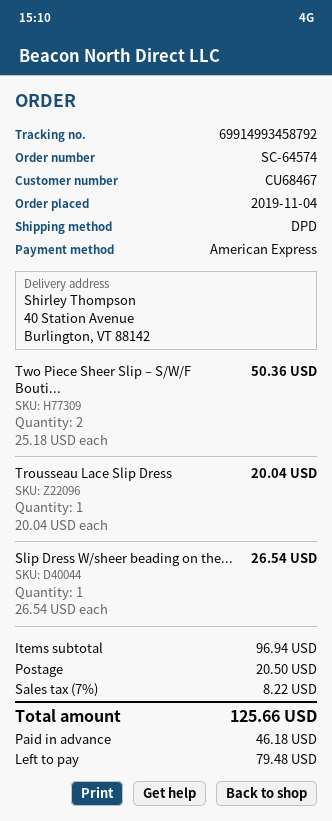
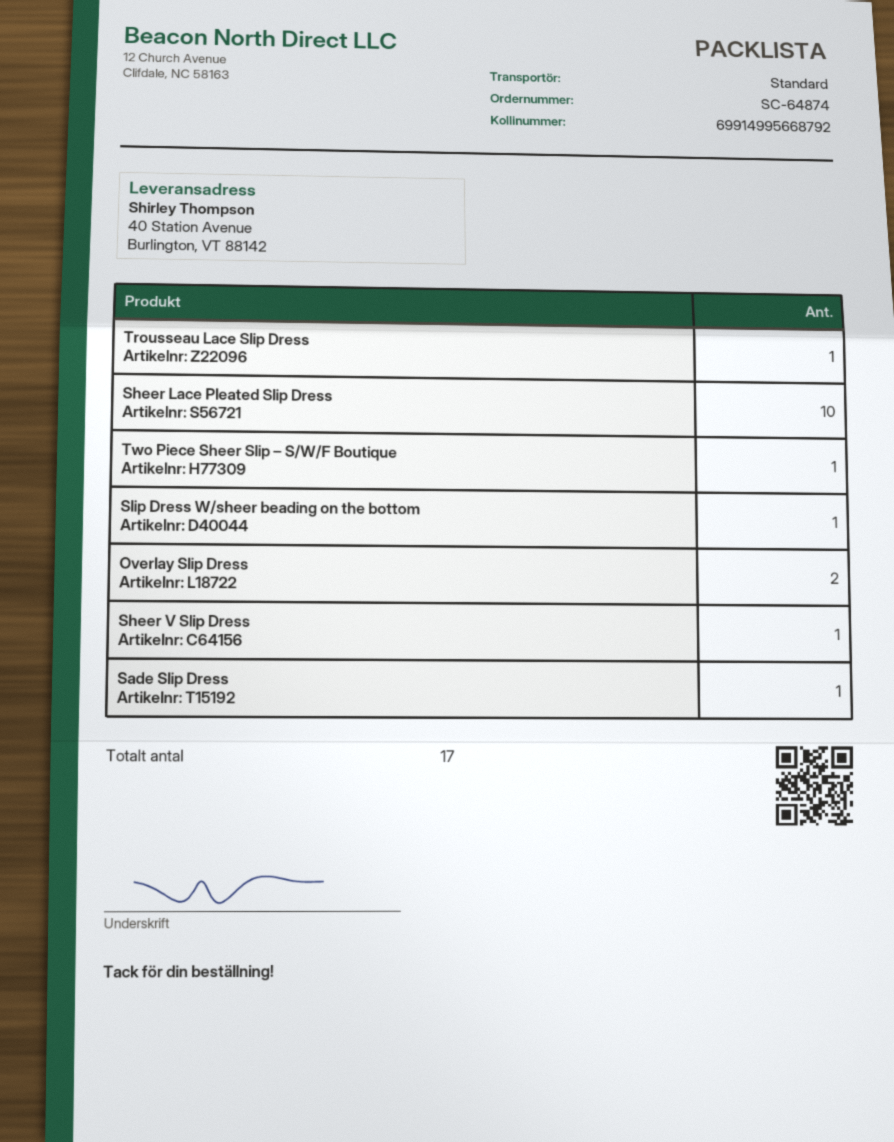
order number: SC-64574 -> SC-64874
shipping method: DPD -> standard
tracking number: 69914993458792 -> 69914995668792
Two Piece Sheer Slip – S/W/F Bouti...: 2 -> 1
Sheer Lace Pleated Slip Dress: none -> 10
Overlay Slip Dress: none -> 2
Sheer V Slip Dress: none -> 1
Sade Slip Dress: none -> 1

